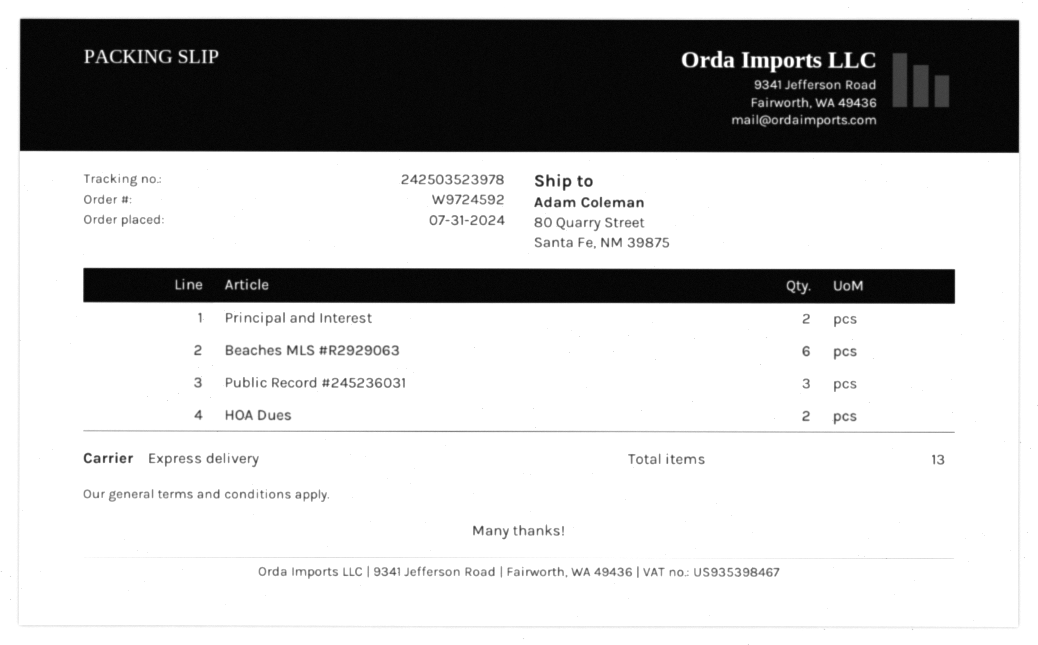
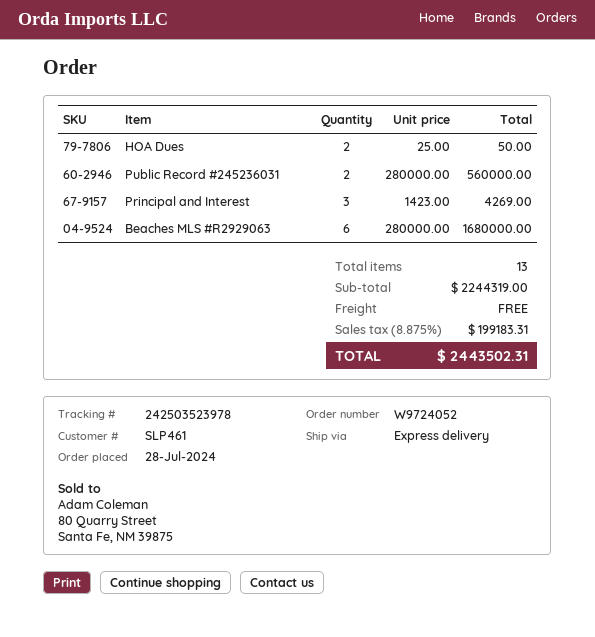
order number: W9724592 -> W9724052
order date: 2024-07-31 -> 2024-07-28
Principal and Interest: 2 -> 3
Public Record #245236031: 3 -> 2

